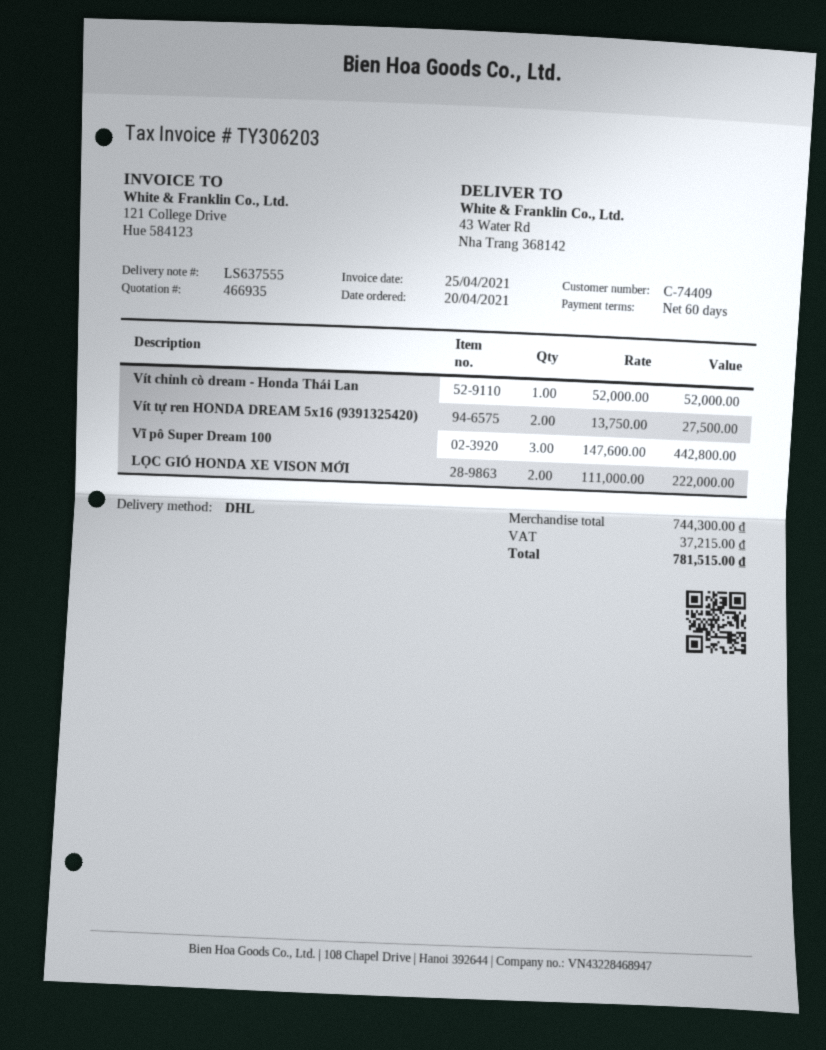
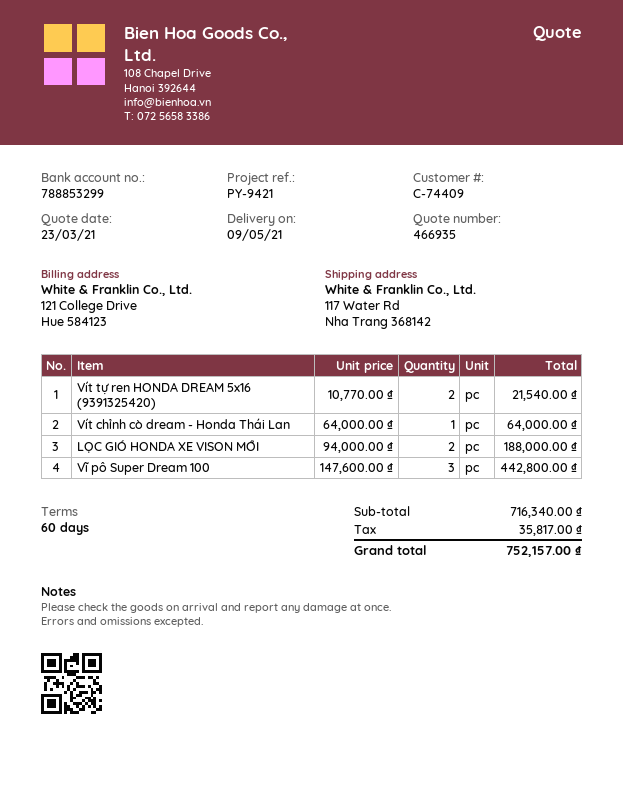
ship to: 43 Water Rd, Nha Trang 368142 -> 117 Water Rd, Nha Trang 368142
Vít chỉnh cò dream - Honda Thái Lan: 1 x 52000.00 = 52000.00 -> 1 x 64000.00 = 64000.00
Vít tự ren HONDA DREAM 5x16 (9391325420): 2 x 13750.00 = 27500.00 -> 2 x 10770.00 = 21540.00
LỌC GIÓ HONDA XE VISON MỚI: 2 x 111000.00 = 222000.00 -> 2 x 94000.00 = 188000.00
subtotal: 744300.00 -> 716340.00
tax: 37215.00 -> 35817.00
total: 781515.00 -> 752157.00

